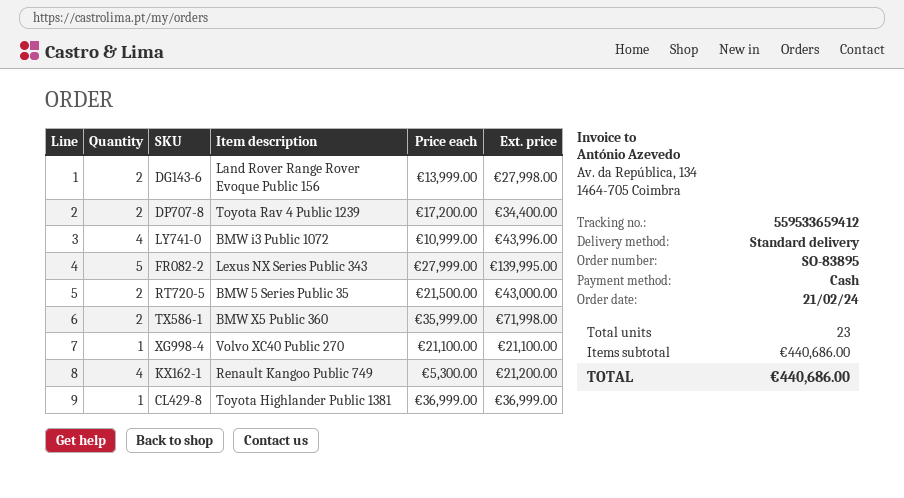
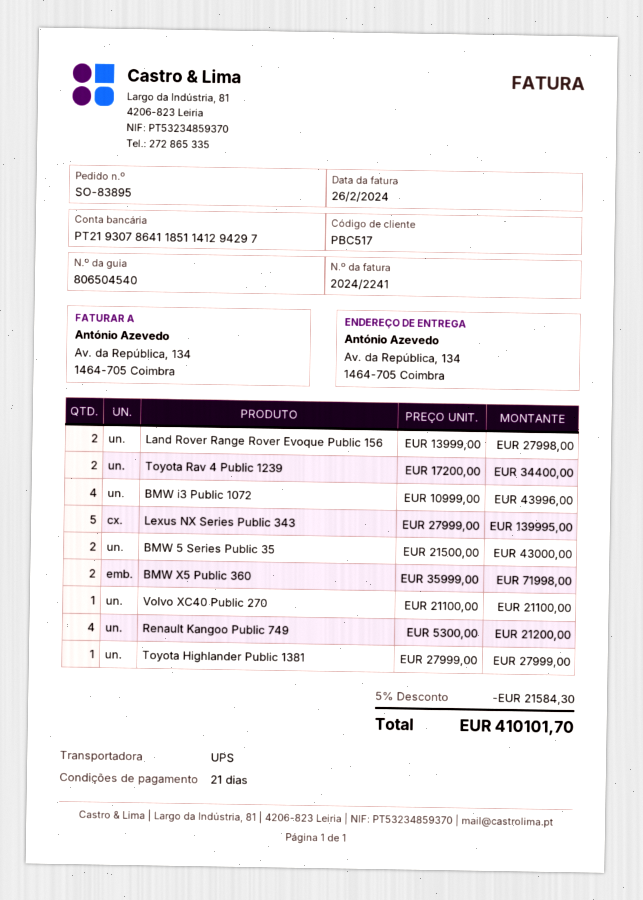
shipping method: standard -> UPS
Toyota Highlander Public 1381: 1 x 36999.00 = 36999.00 -> 1 x 27999.00 = 27999.00
discount: none -> 5% = 21584.30
total: 440686.00 -> 410101.70

